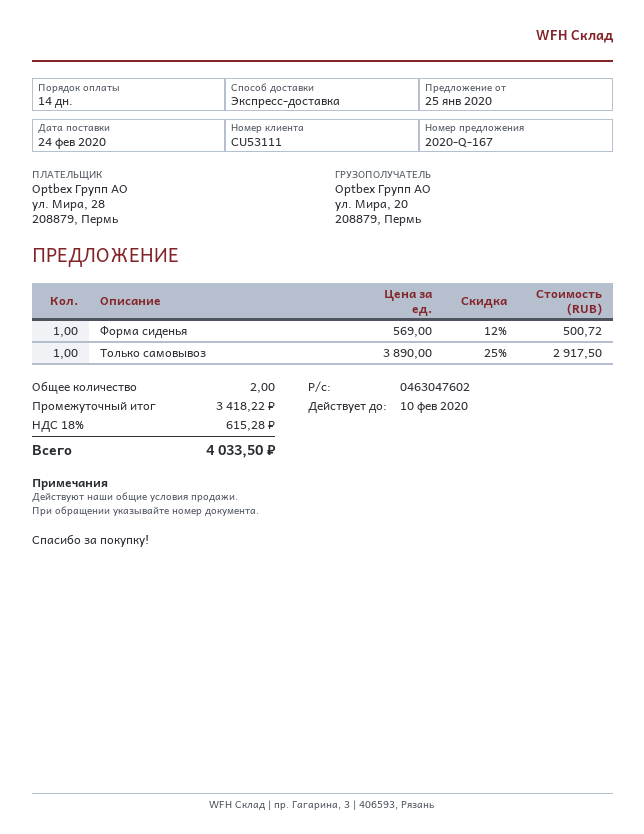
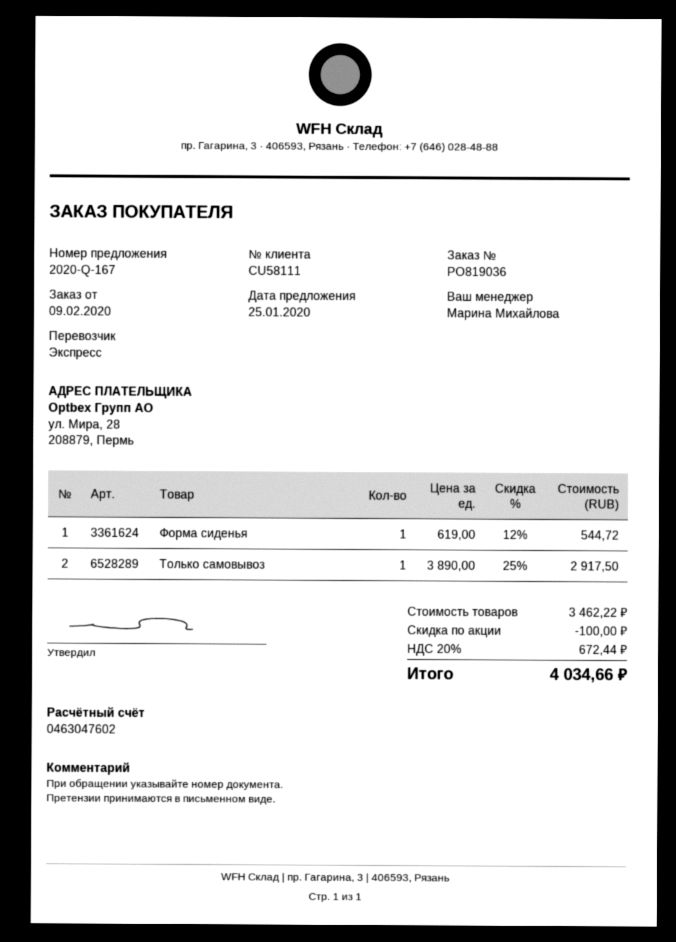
customer number: CU53111 -> CU58111
Форма сиденья: 1 x 569.00 - 12% = 500.72 -> 1 x 619.00 - 12% = 544.72
subtotal: 3418.22 -> 3462.22
discount: none -> 100.00
tax: 18% = 615.28 -> 20% = 672.44
total: 4033.50 -> 4034.66

